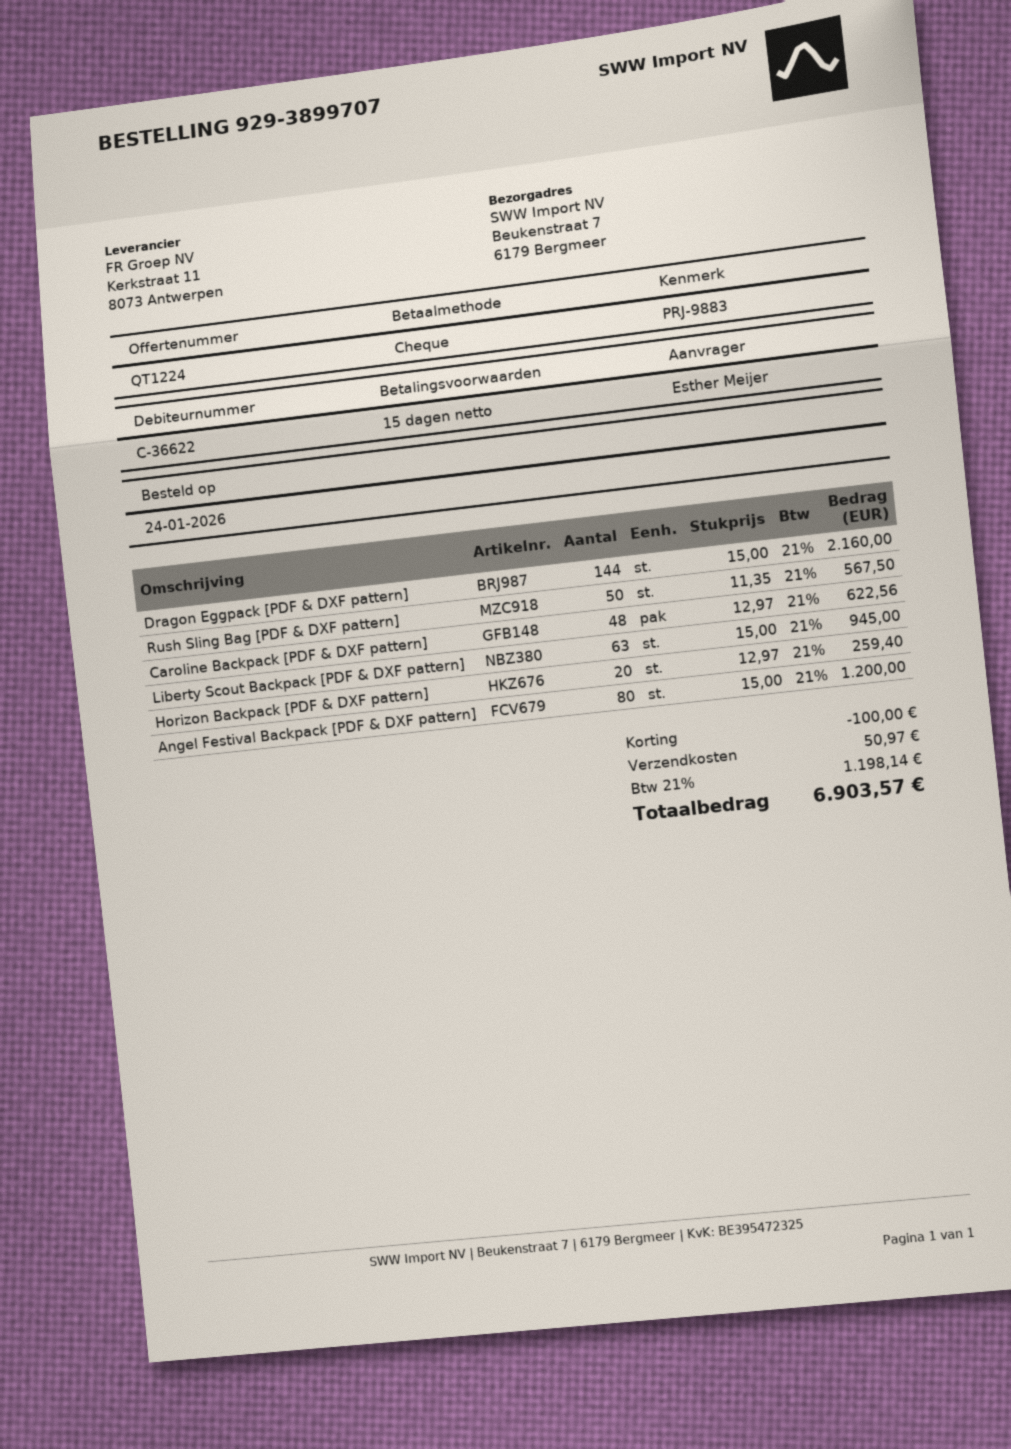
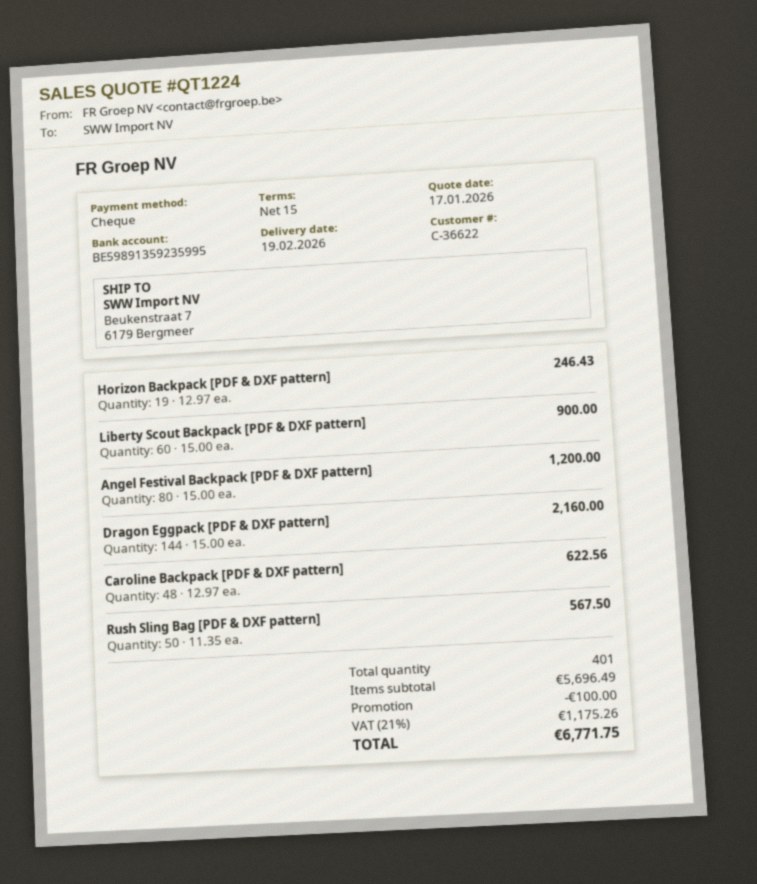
Liberty Scout Backpack [PDF & DXF pattern]: 63 x 15.00 = 945.00 -> 60 x 15.00 = 900.00
Horizon Backpack [PDF & DXF pattern]: 20 x 12.97 = 259.40 -> 19 x 12.97 = 246.43
shipping: 50.97 -> none
tax: 21% = 1198.14 -> 21% = 1175.26
total: 6903.57 -> 6771.75

